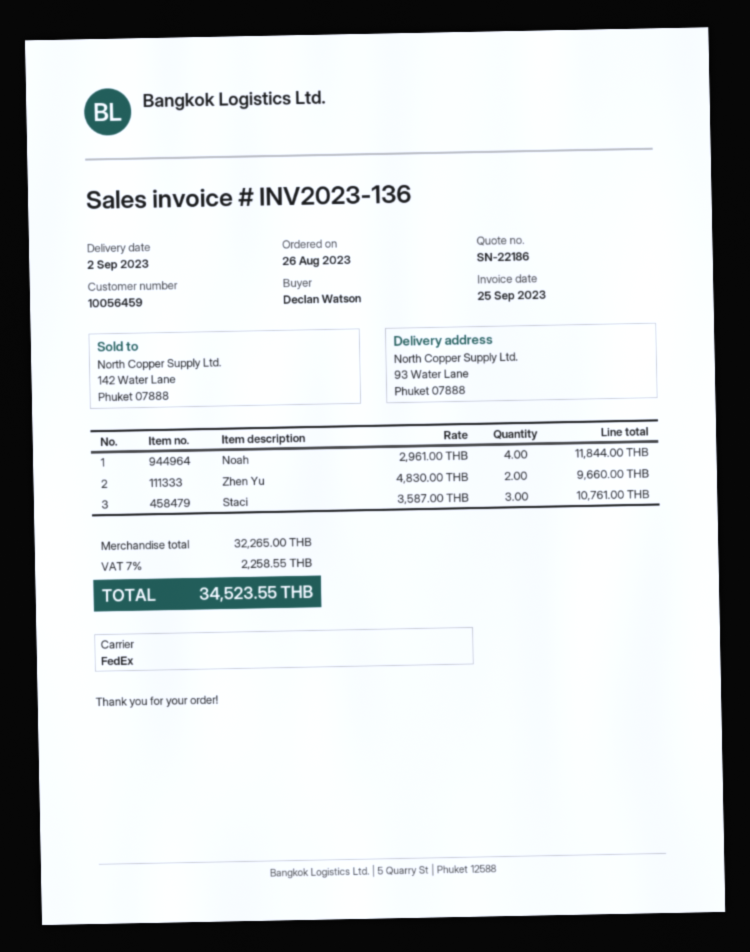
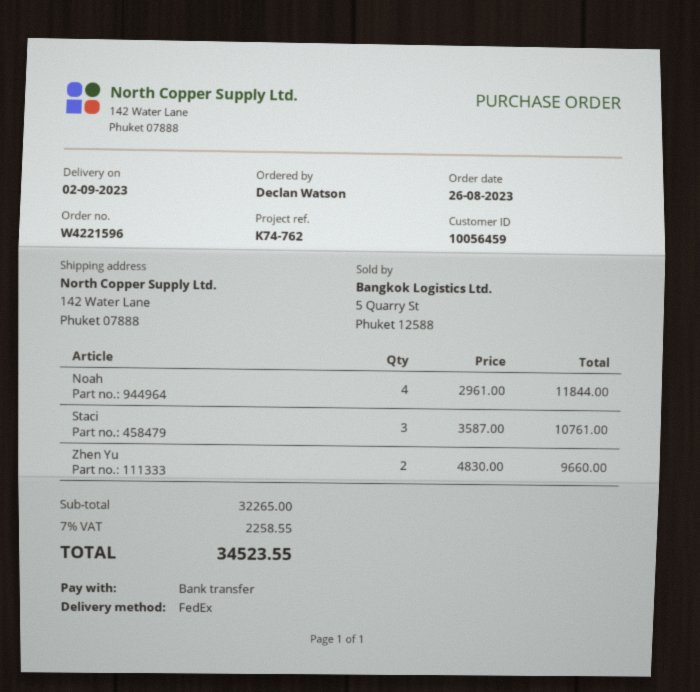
ship to: 93 Water Lane, Phuket 07888 -> 142 Water Lane, Phuket 07888

